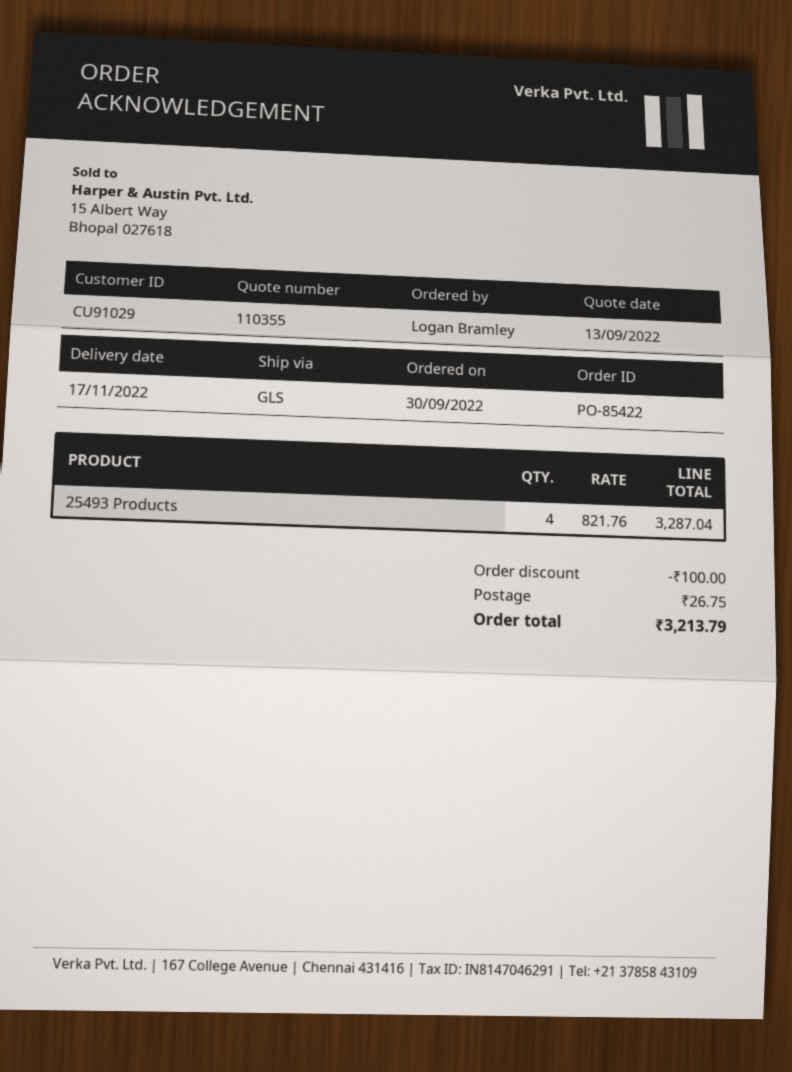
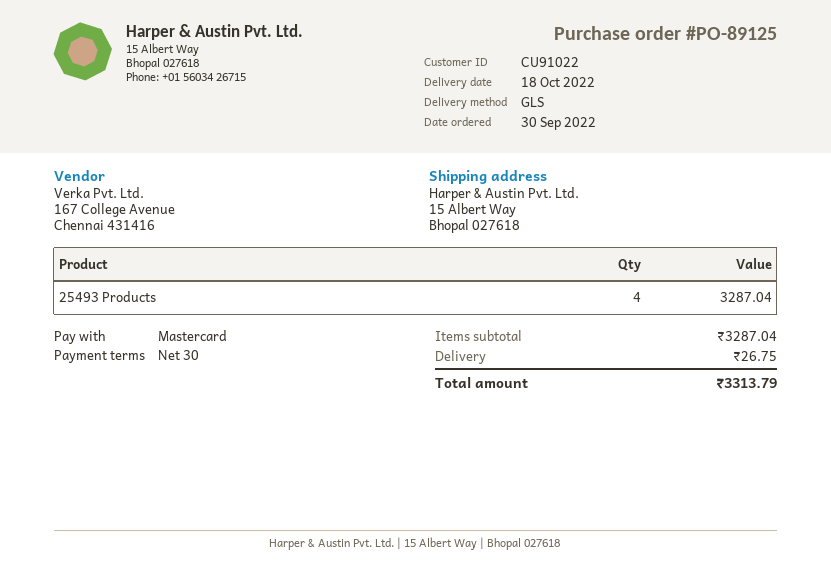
order number: PO-85422 -> PO-89125
delivery date: 2022-11-17 -> 2022-10-18
customer number: CU91029 -> CU91022
discount: 100.00 -> none
total: 3213.79 -> 3313.79

